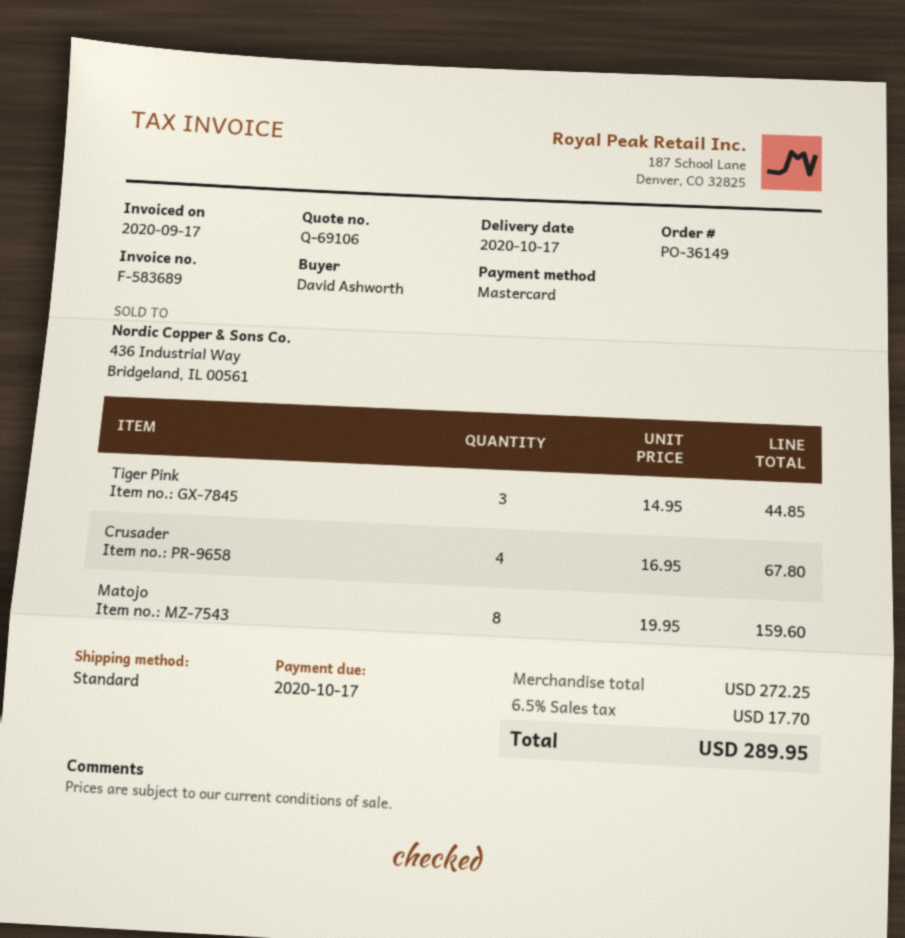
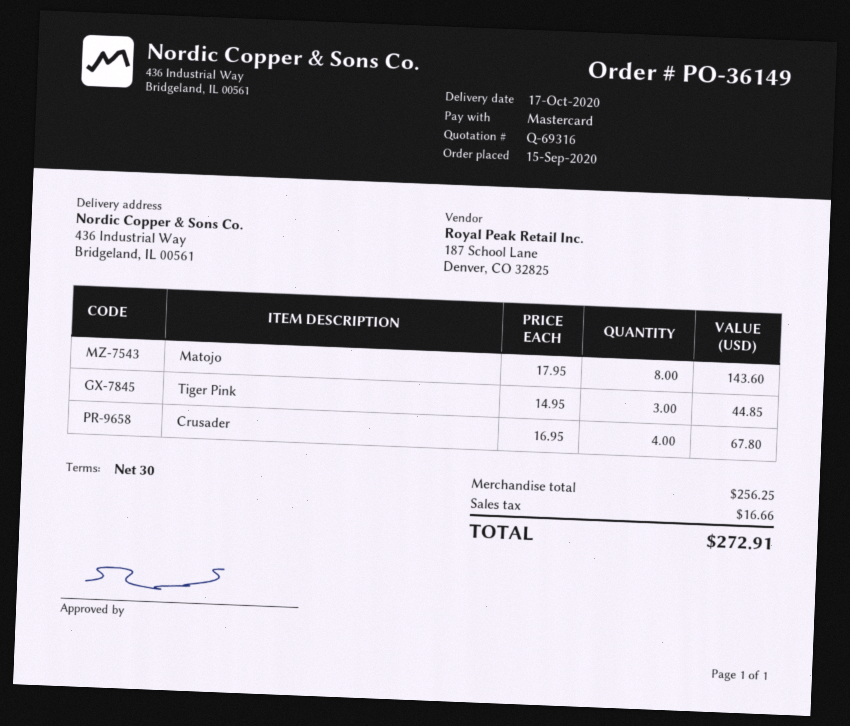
quote number: Q-69106 -> Q-69316
Matojo: 8 x 19.95 = 159.60 -> 8 x 17.95 = 143.60
subtotal: 272.25 -> 256.25
tax: 17.70 -> 16.66
total: 289.95 -> 272.91

